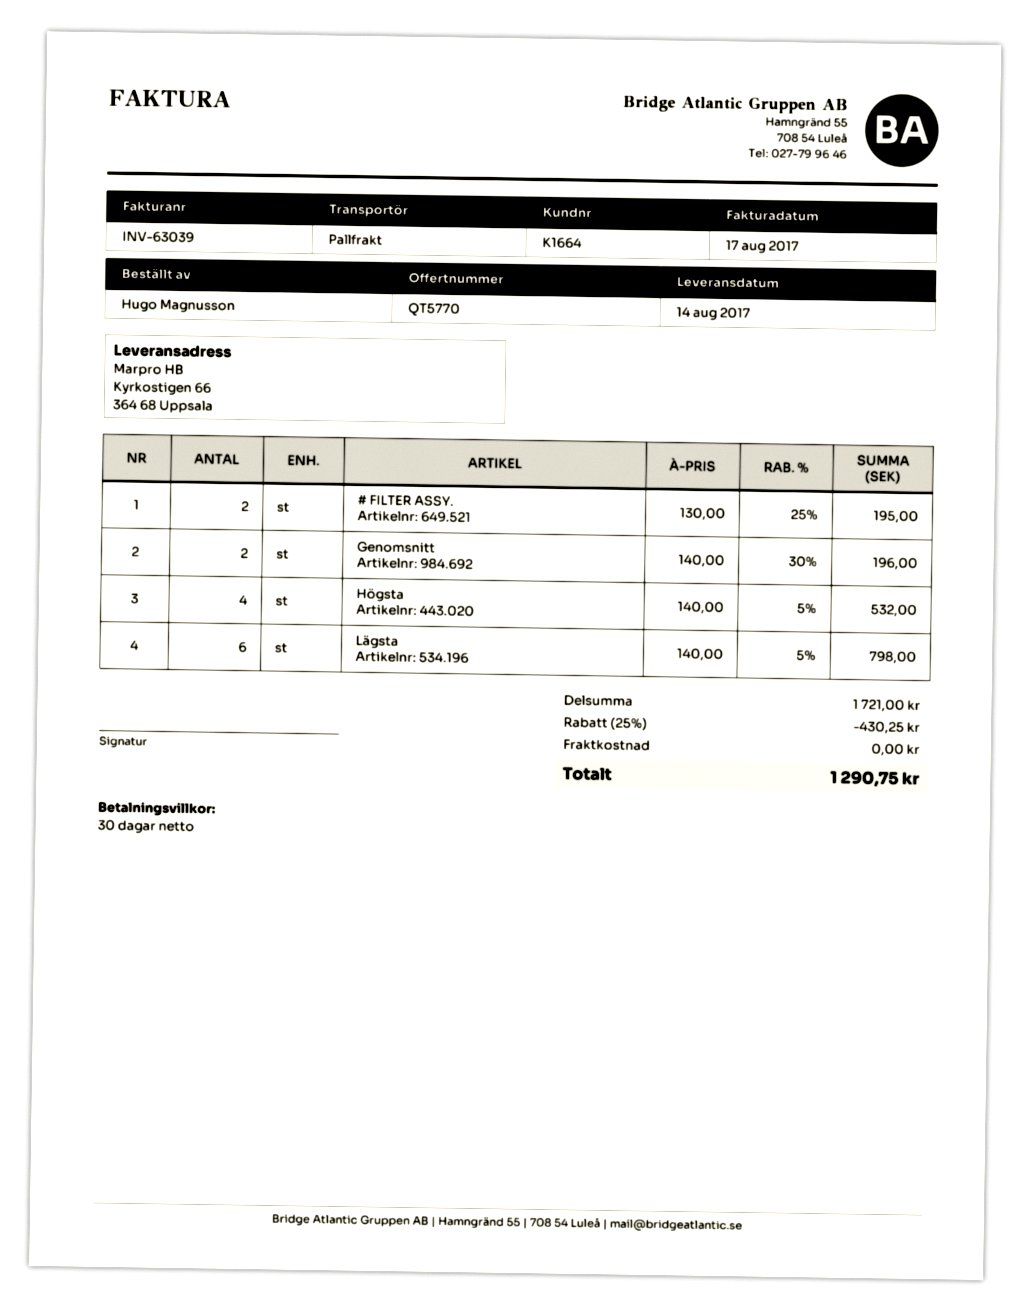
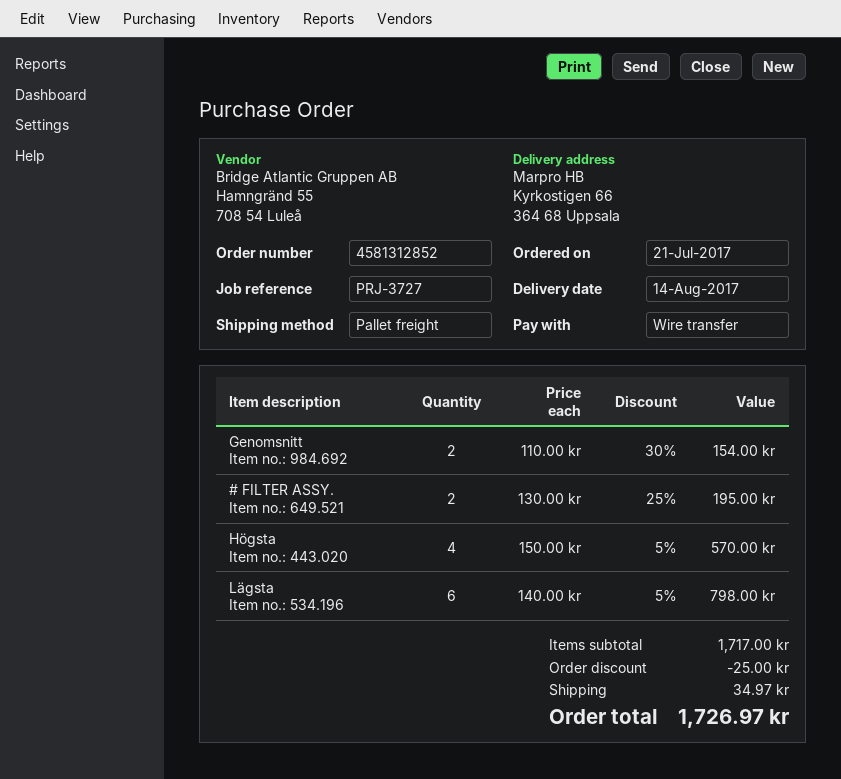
Genomsnitt: 2 x 140.00 - 30% = 196.00 -> 2 x 110.00 - 30% = 154.00
Högsta: 4 x 140.00 - 5% = 532.00 -> 4 x 150.00 - 5% = 570.00
subtotal: 1721.00 -> 1717.00
discount: 430.25 -> 25.00
shipping: 0.00 -> 34.97
total: 1290.75 -> 1726.97

